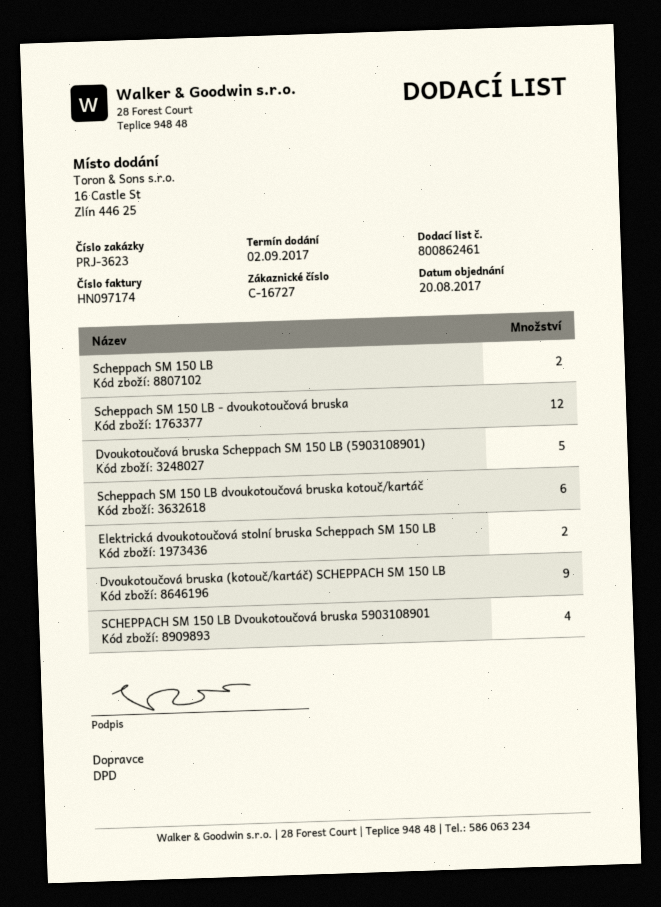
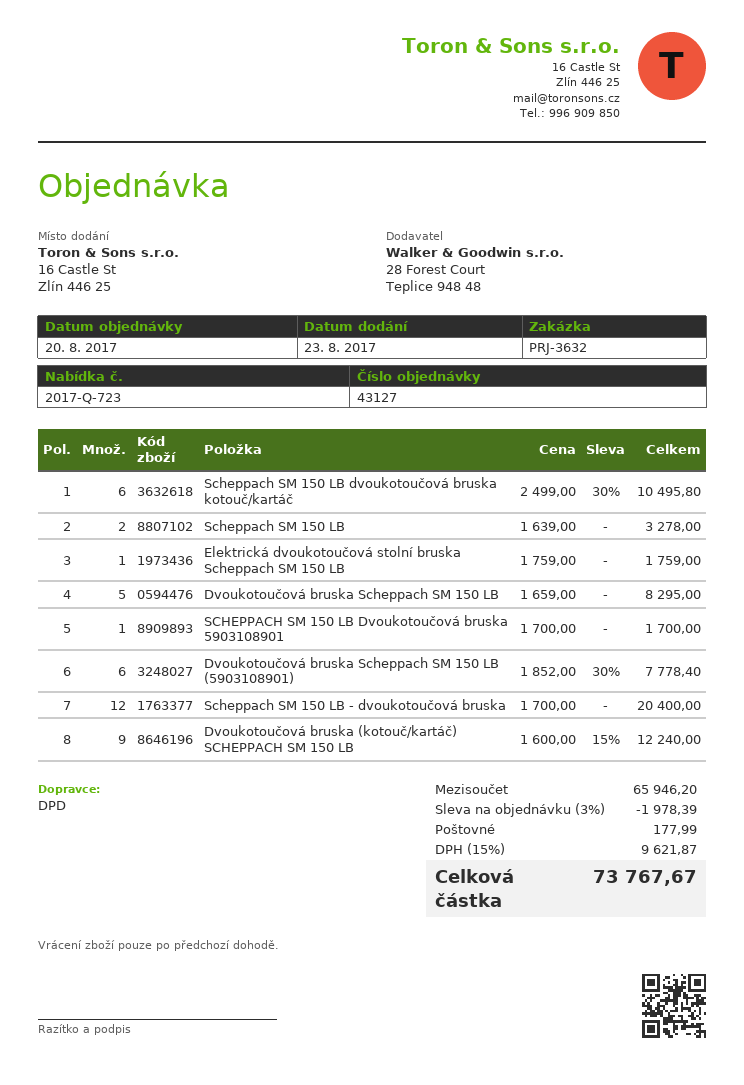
delivery date: 2017-09-02 -> 2017-08-23
reference: PRJ-3623 -> PRJ-3632
Dvoukotoučová bruska Scheppach SM 150 LB (5903108901): 5 -> 6
Elektrická dvoukotoučová stolní bruska Scheppach SM 150 LB: 2 -> 1
SCHEPPACH SM 150 LB Dvoukotoučová bruska 5903108901: 4 -> 1
Dvoukotoučová bruska Scheppach SM 150 LB: none -> 5

